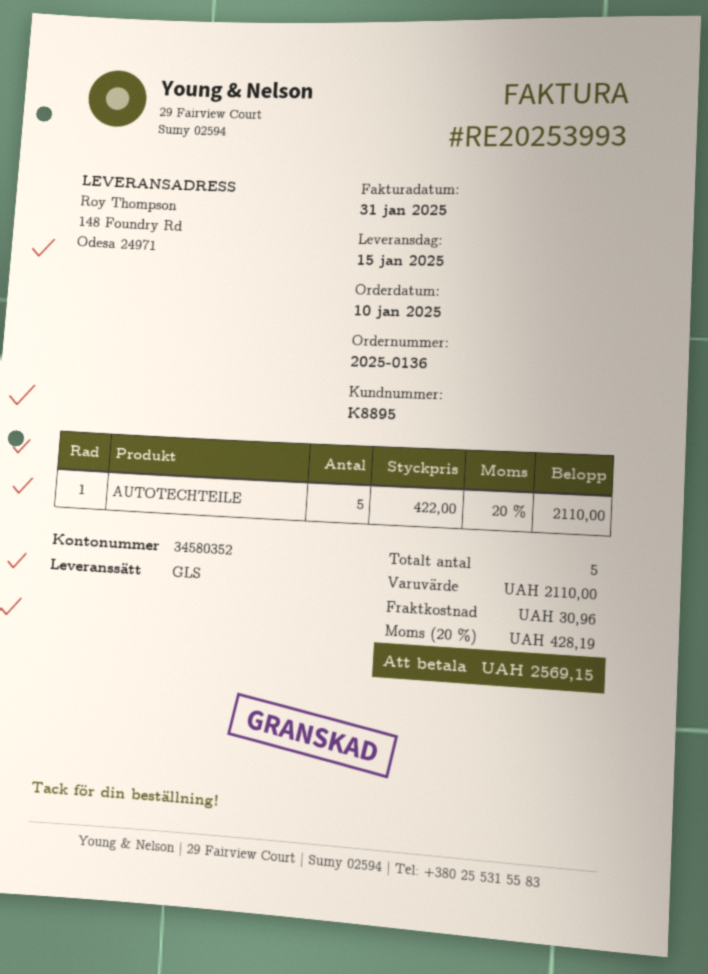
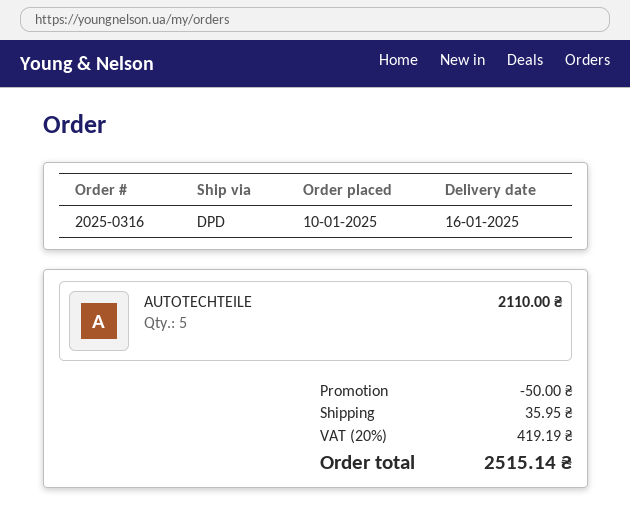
order number: 2025-0136 -> 2025-0316
delivery date: 2025-01-15 -> 2025-01-16
shipping method: GLS -> DPD
discount: none -> 50.00
shipping: 30.96 -> 35.95
tax: 20% = 428.19 -> 20% = 419.19
total: 2569.15 -> 2515.14

